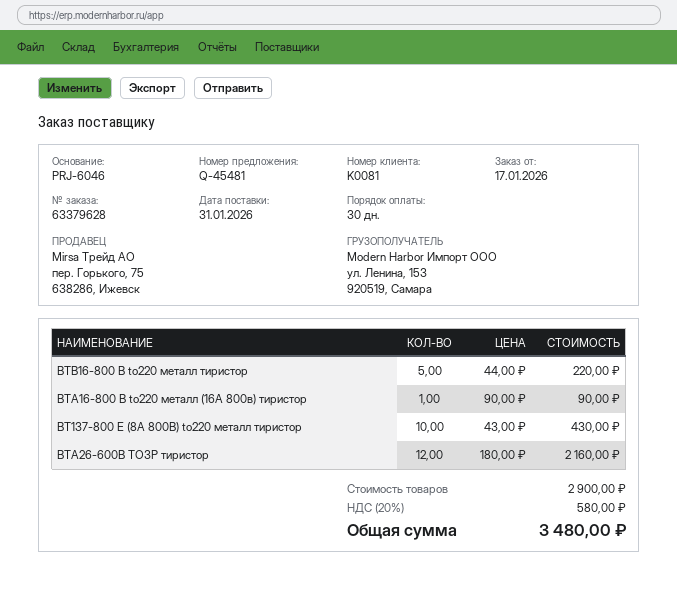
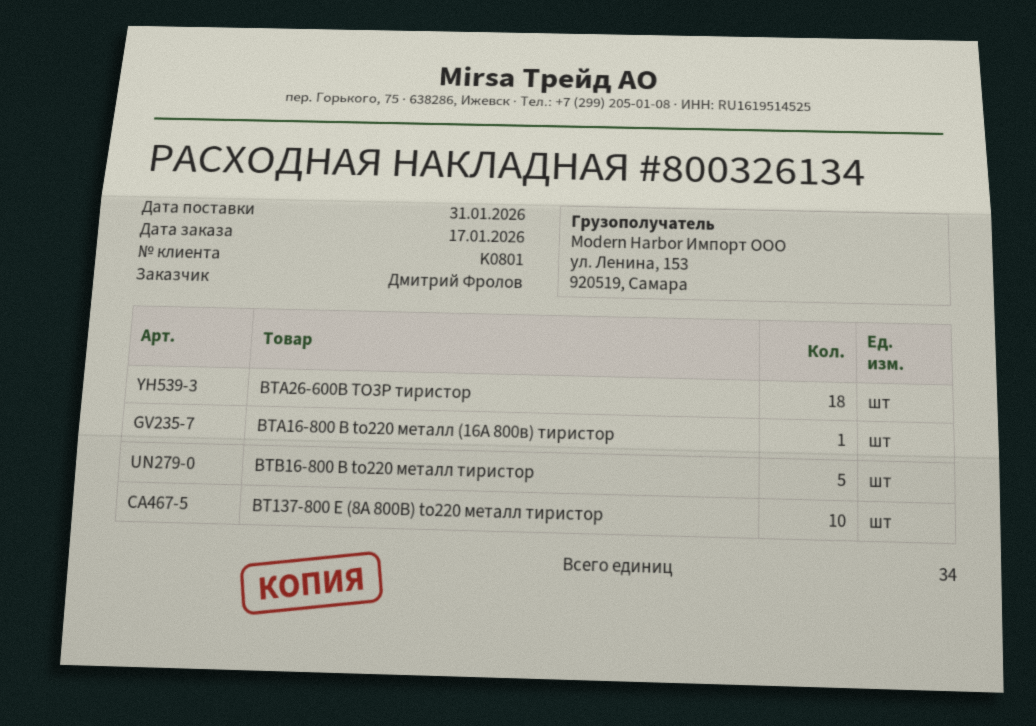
customer number: K0081 -> K0801
BTA26-600B TO3P тиристор: 12 -> 18

